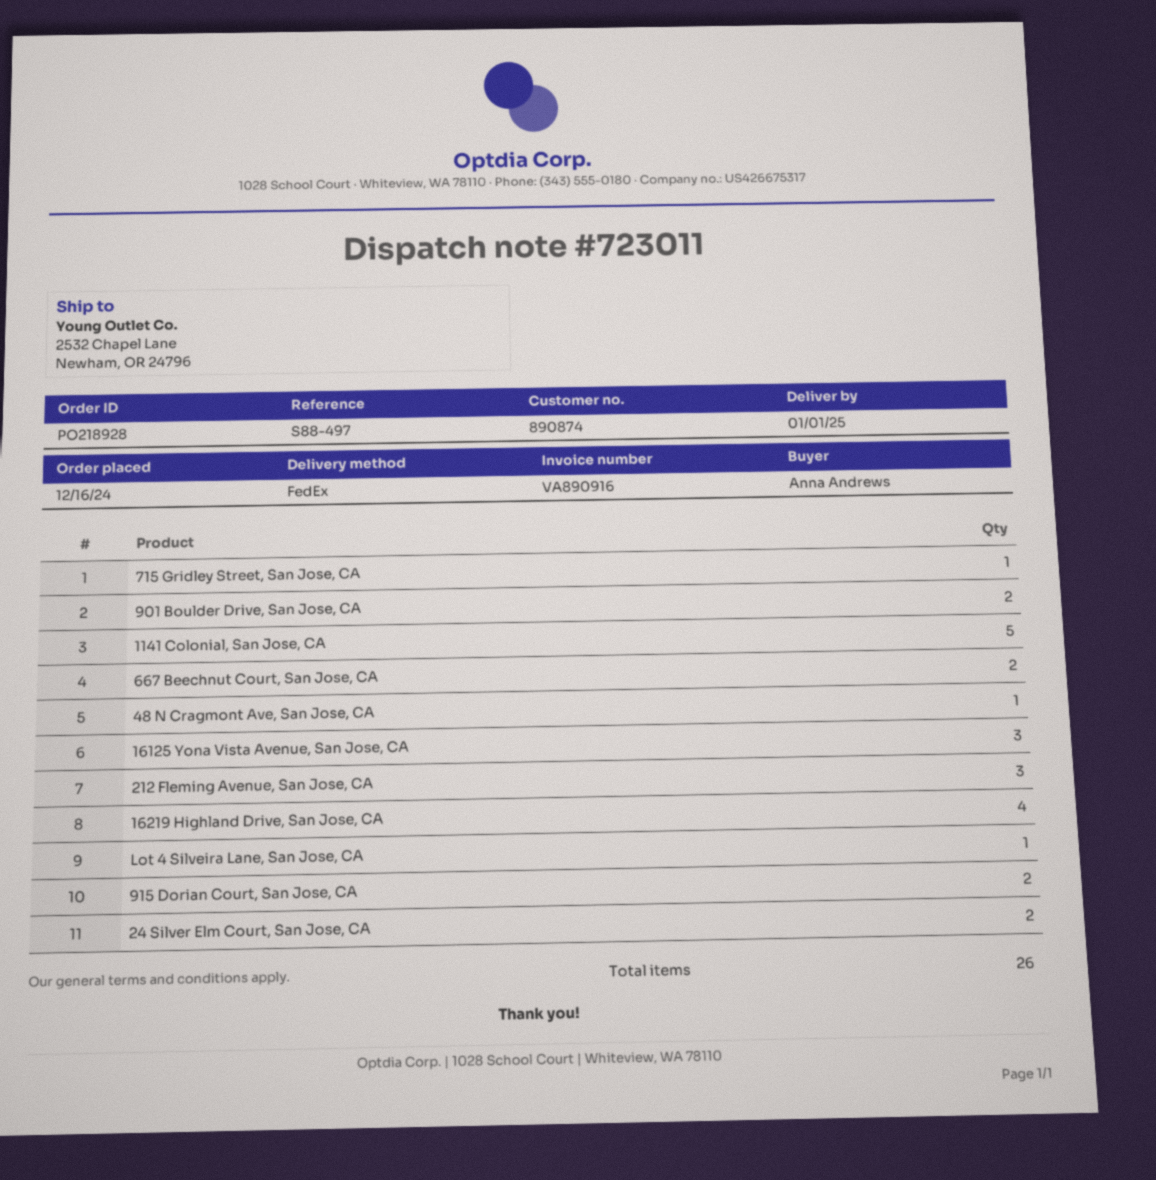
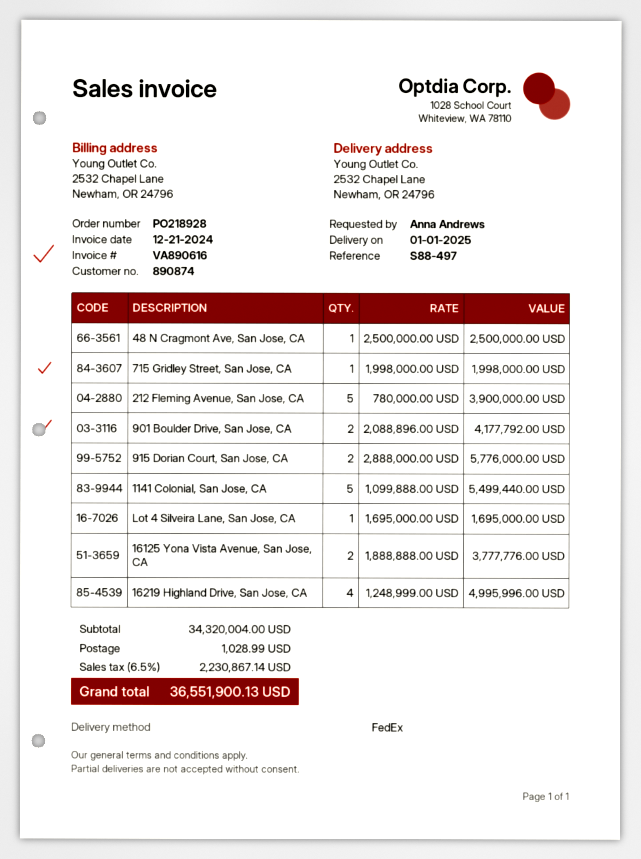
invoice number: VA890916 -> VA890616
667 Beechnut Court, San Jose, CA: 2 -> none
16125 Yona Vista Avenue, San Jose, CA: 3 -> 2
212 Fleming Avenue, San Jose, CA: 3 -> 5
24 Silver Elm Court, San Jose, CA: 2 -> none

